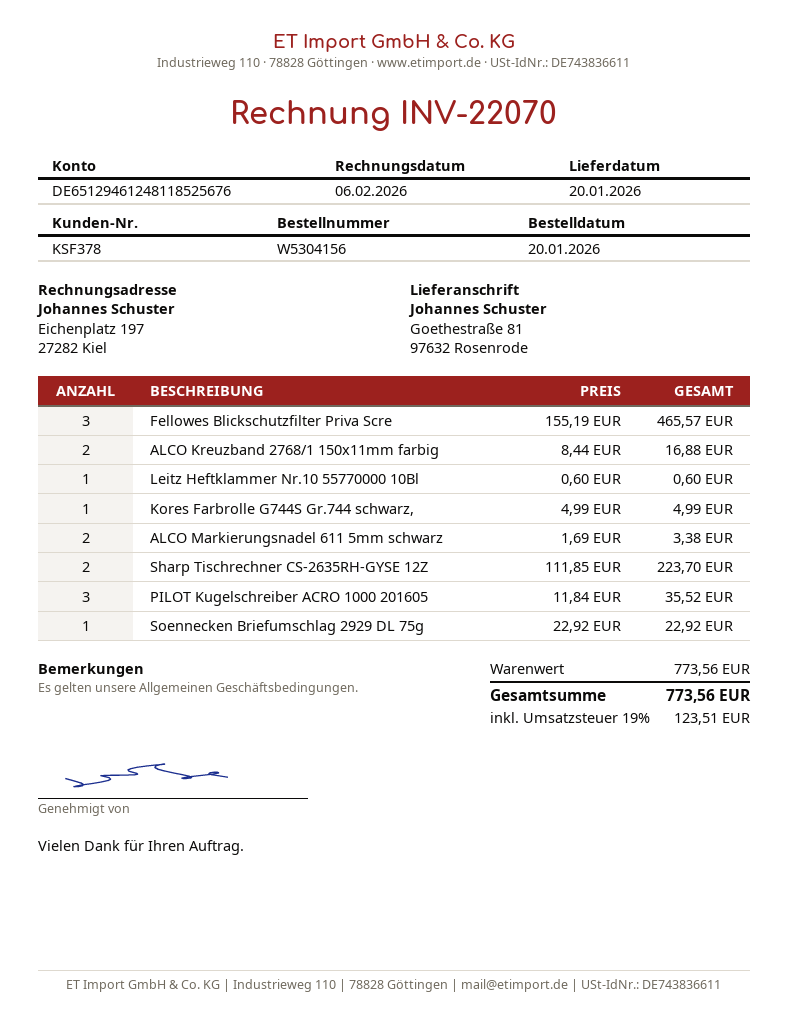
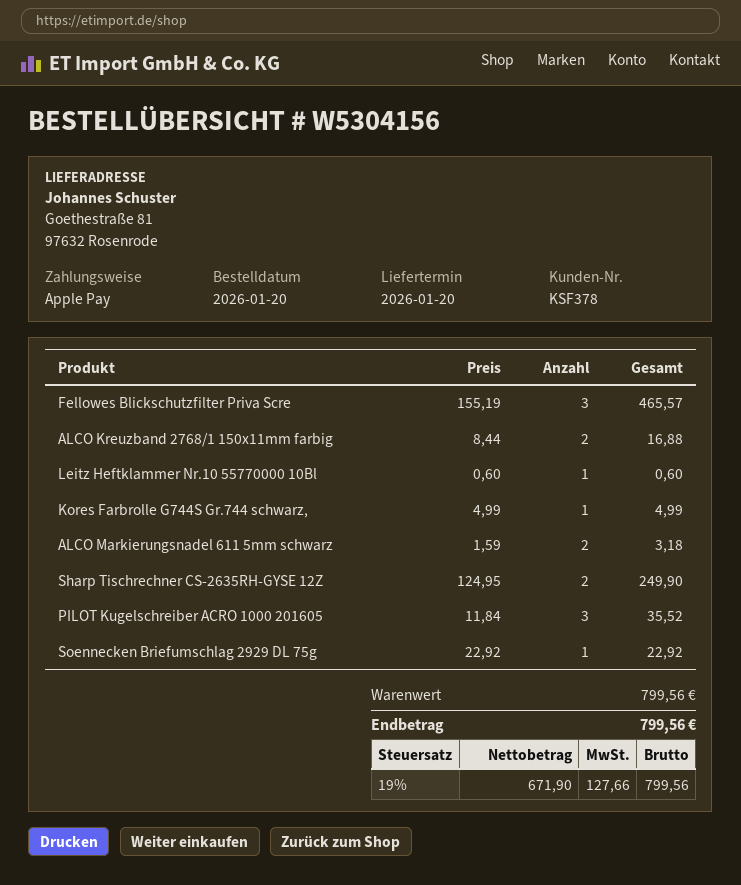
ALCO Markierungsnadel 611 5mm schwarz: 2 x 1.69 = 3.38 -> 2 x 1.59 = 3.18
Sharp Tischrechner CS-2635RH-GYSE 12Z: 2 x 111.85 = 223.70 -> 2 x 124.95 = 249.90
subtotal: 773.56 -> 799.56
tax: 19% = 123.51 -> 19% = 127.66
total: 773.56 -> 799.56

